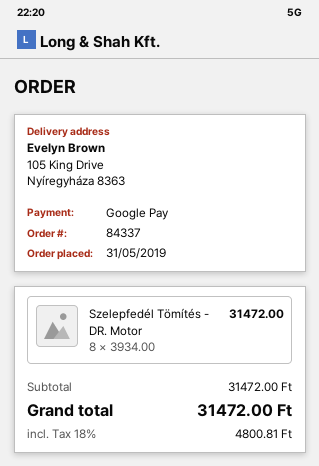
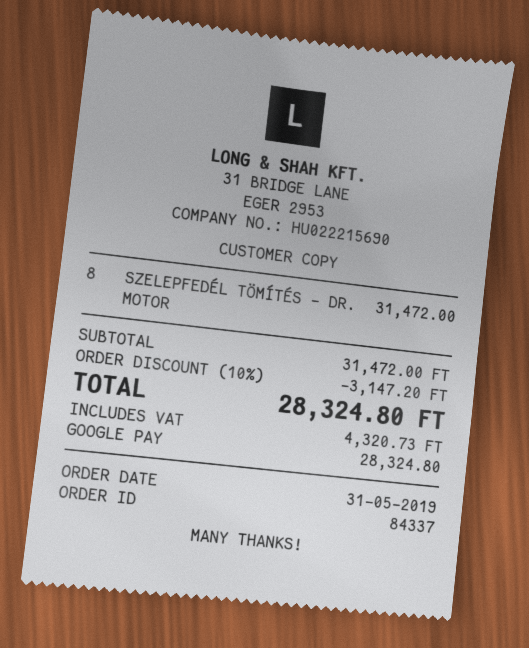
discount: none -> 10% = 3147.20
tax: 4800.81 -> 4320.73
total: 31472.00 -> 28324.80

